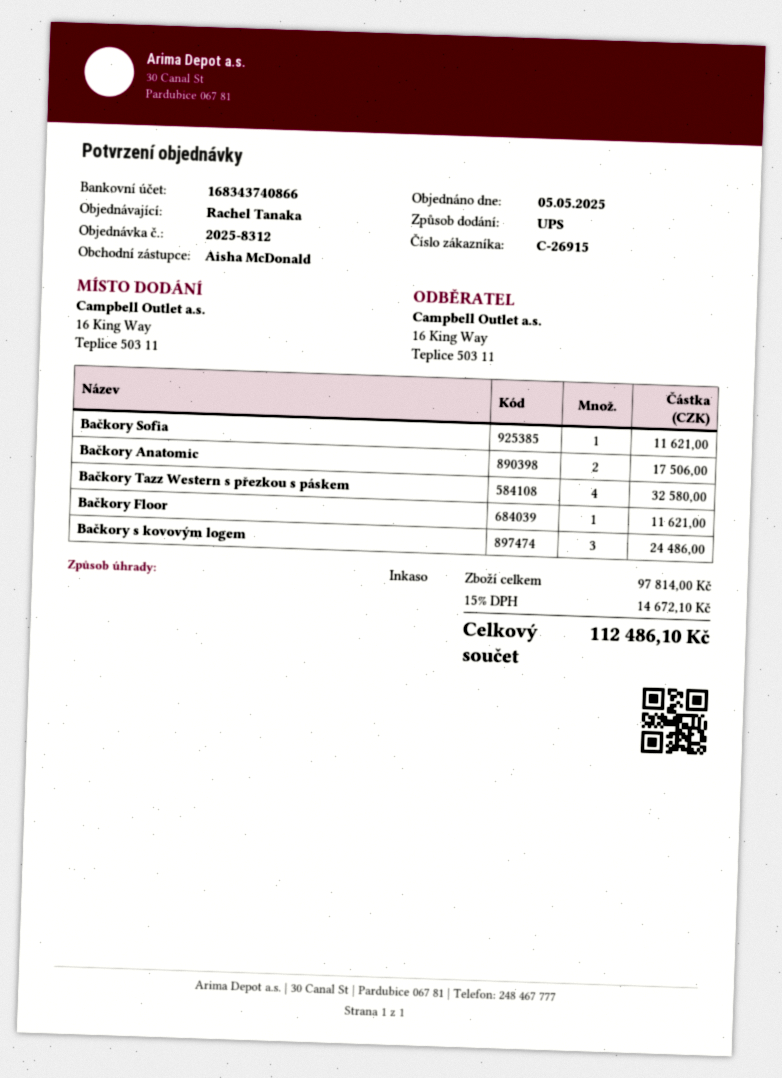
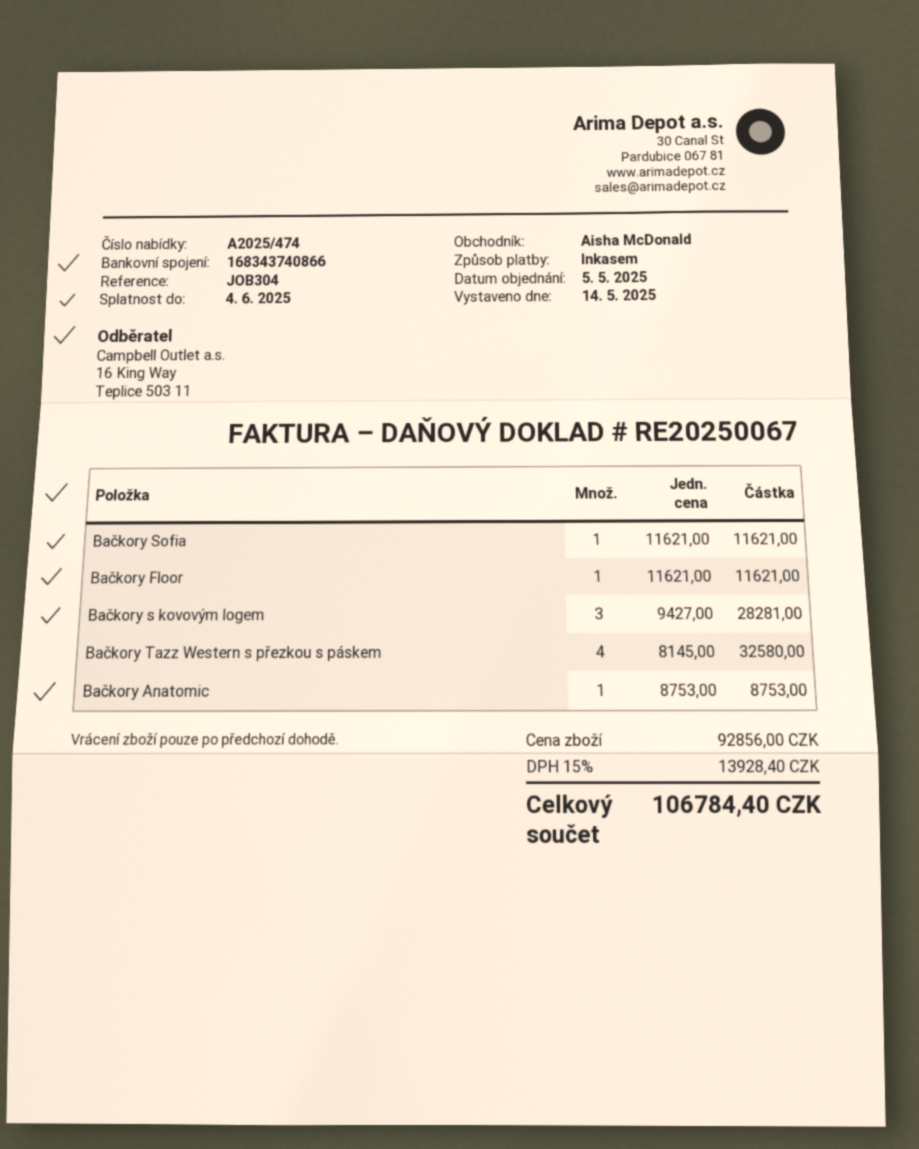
Bačkory Anatomic: 2 for 17506.00 -> 1 for 8753.00
Bačkory s kovovým logem: 3 for 24486.00 -> 3 for 28281.00
subtotal: 97814.00 -> 92856.00
tax: 15% = 14672.10 -> 15% = 13928.40
total: 112486.10 -> 106784.40

